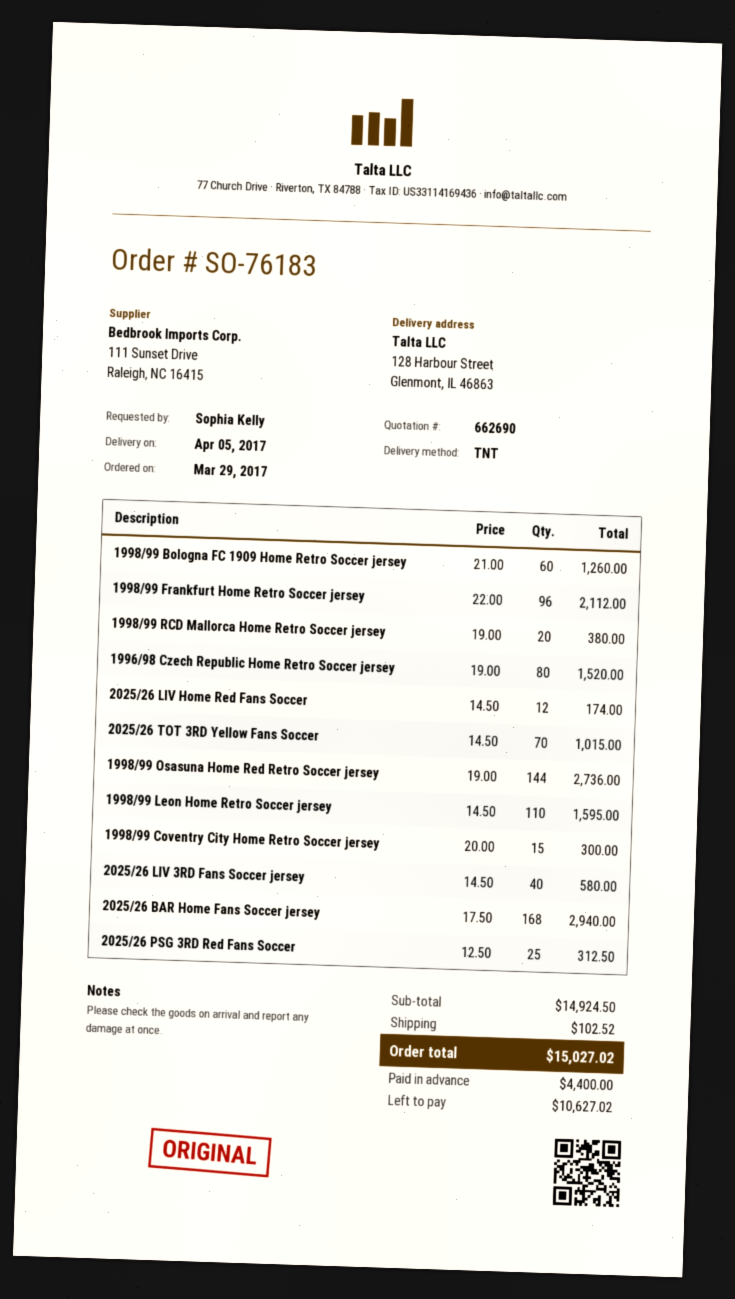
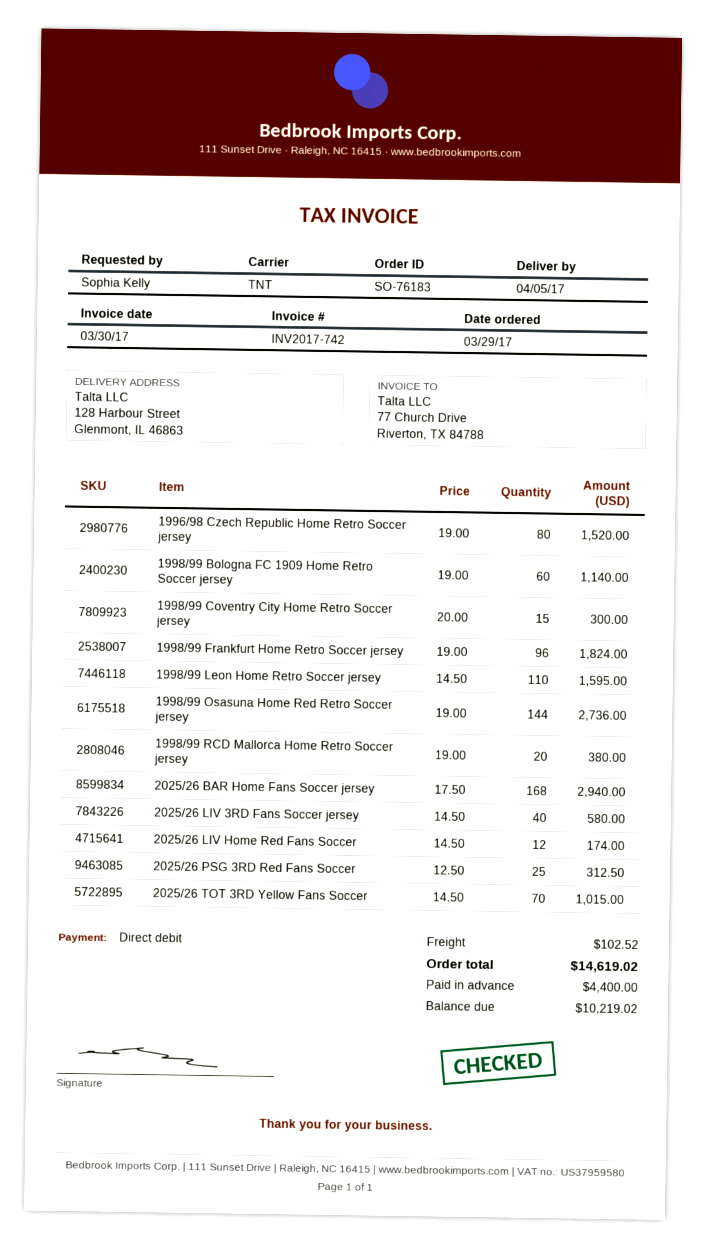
1998/99 Bologna FC 1909 Home Retro Soccer jersey: 60 x 21.00 = 1260.00 -> 60 x 19.00 = 1140.00
1998/99 Frankfurt Home Retro Soccer jersey: 96 x 22.00 = 2112.00 -> 96 x 19.00 = 1824.00
total: 15027.02 -> 14619.02
balance: 10627.02 -> 10219.02

